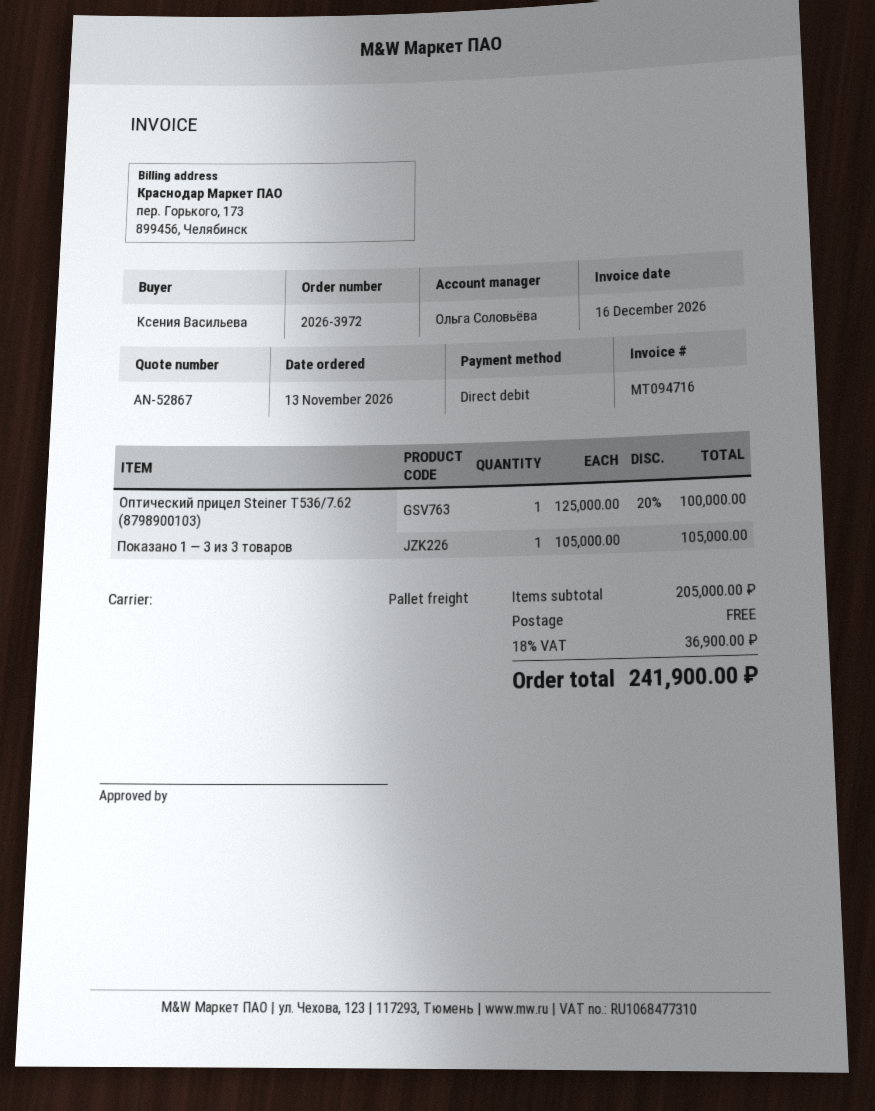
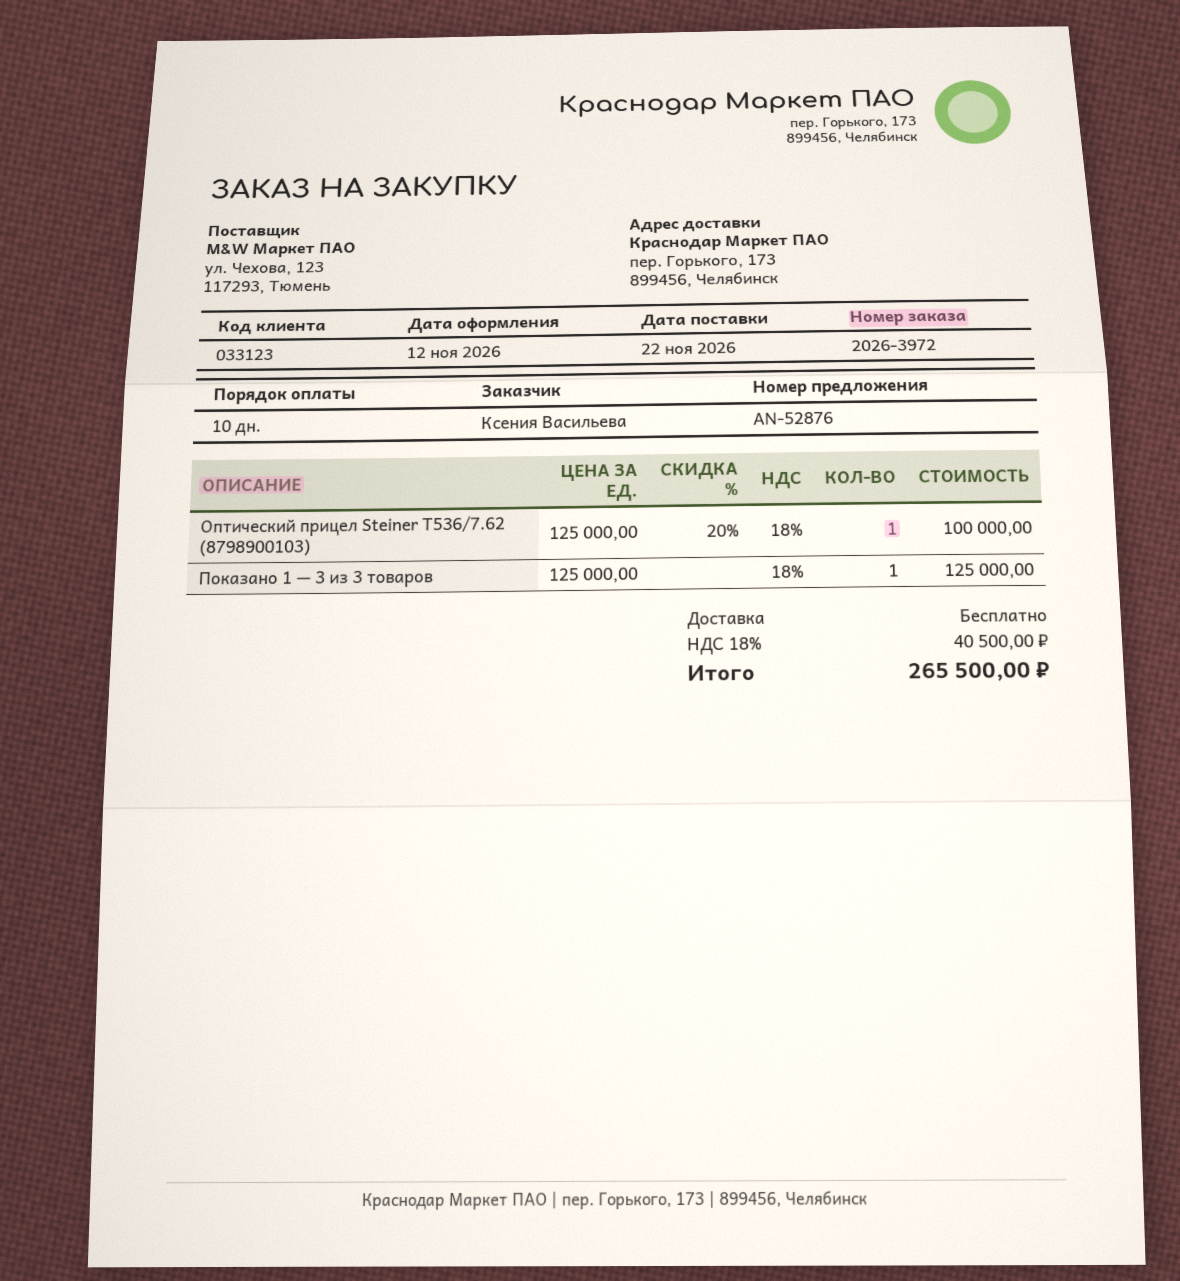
quote number: AN-52867 -> AN-52876
order date: 2026-11-13 -> 2026-11-12
Показано 1 — 3 из 3 товаров: 1 x 105000.00 = 105000.00 -> 1 x 125000.00 = 125000.00
tax: 18% = 36900.00 -> 18% = 40500.00
total: 241900.00 -> 265500.00

